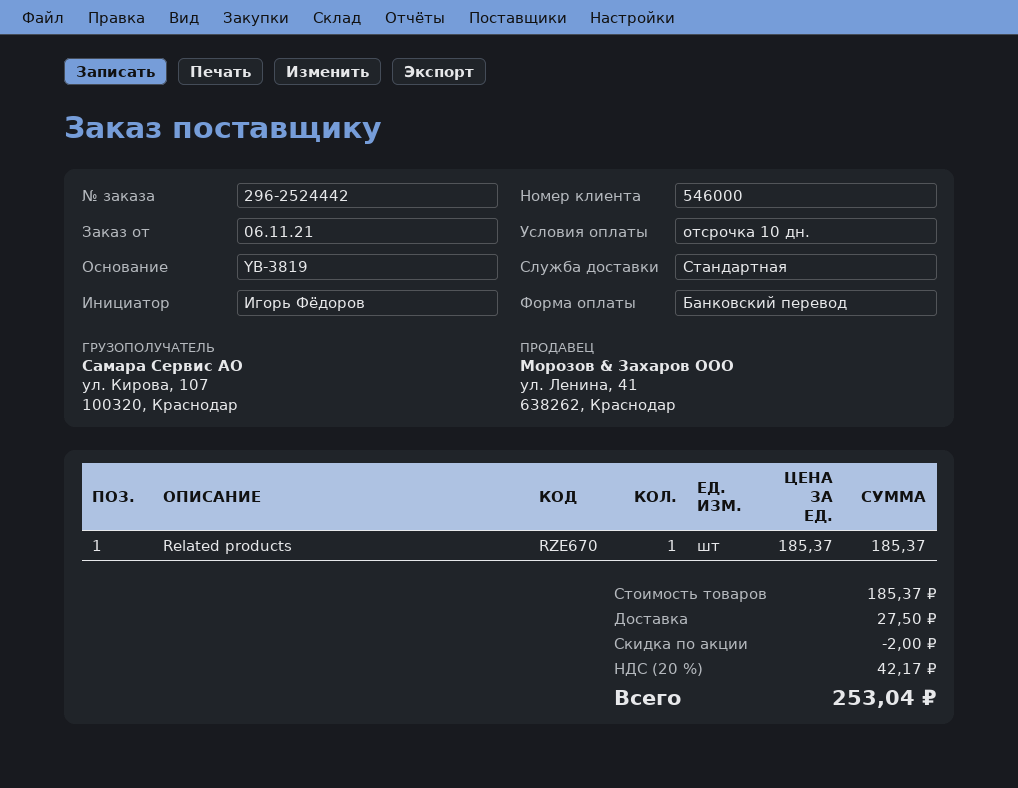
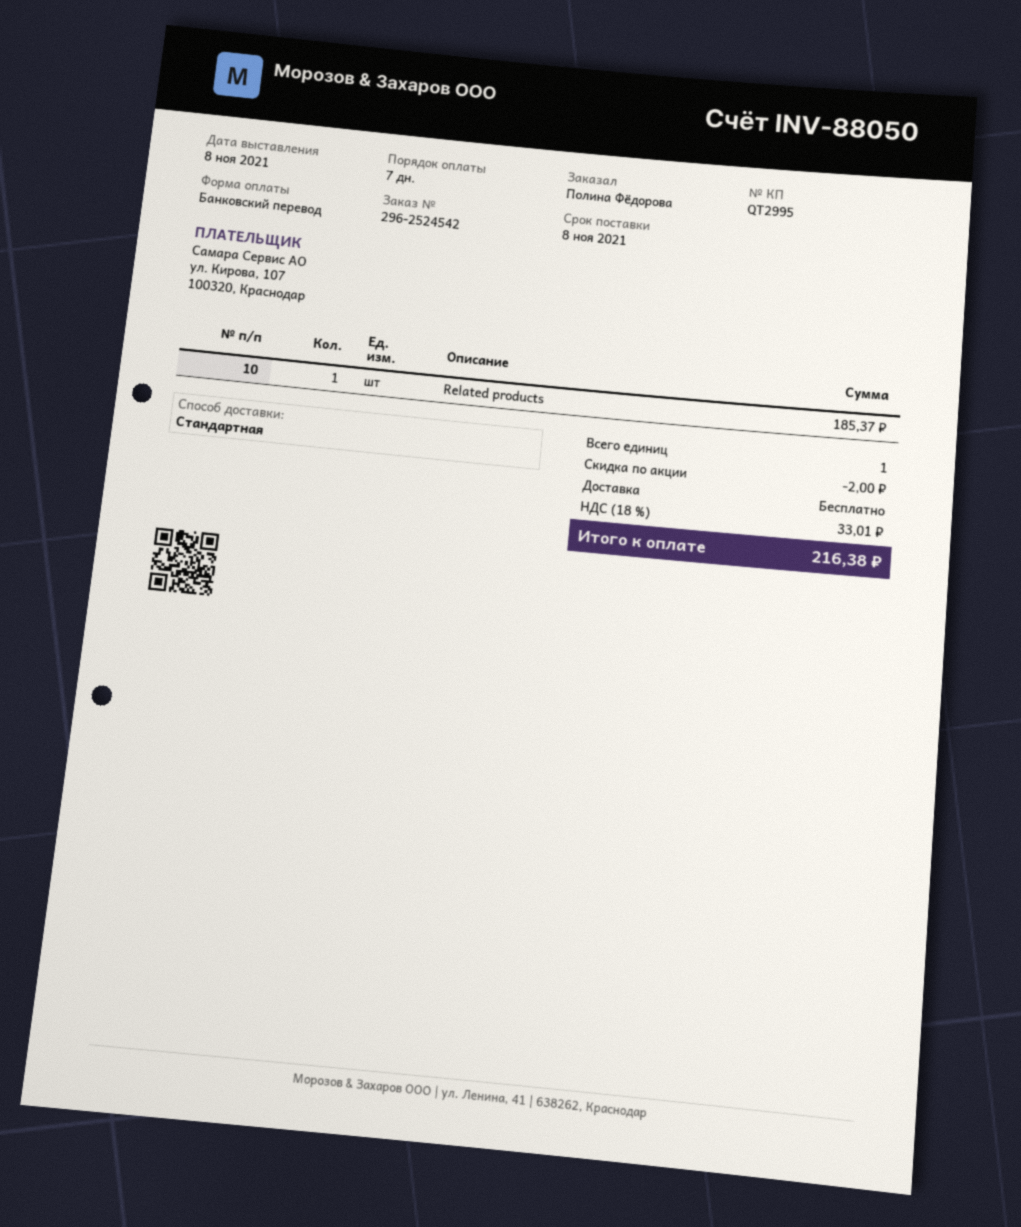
order number: 296-2524442 -> 296-2524542
payment terms: 10 days -> 7 days
ordered by: Игорь Фёдоров -> Полина Фёдорова
shipping: 27.50 -> 0.00
tax: 20% = 42.17 -> 18% = 33.01
total: 253.04 -> 216.38

